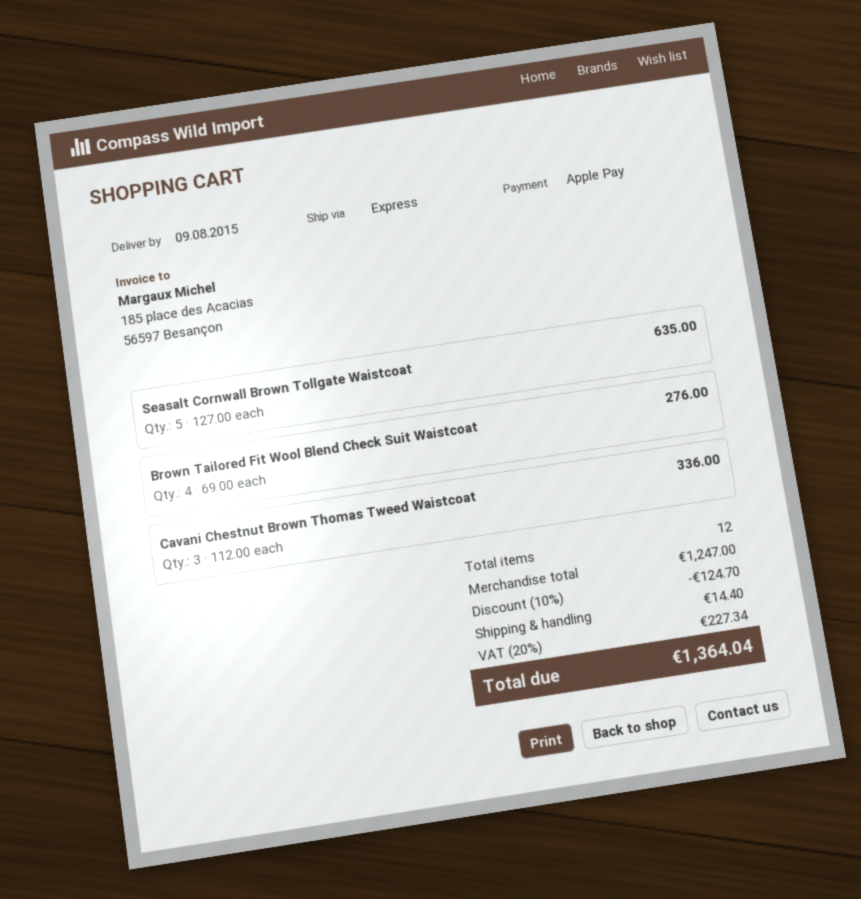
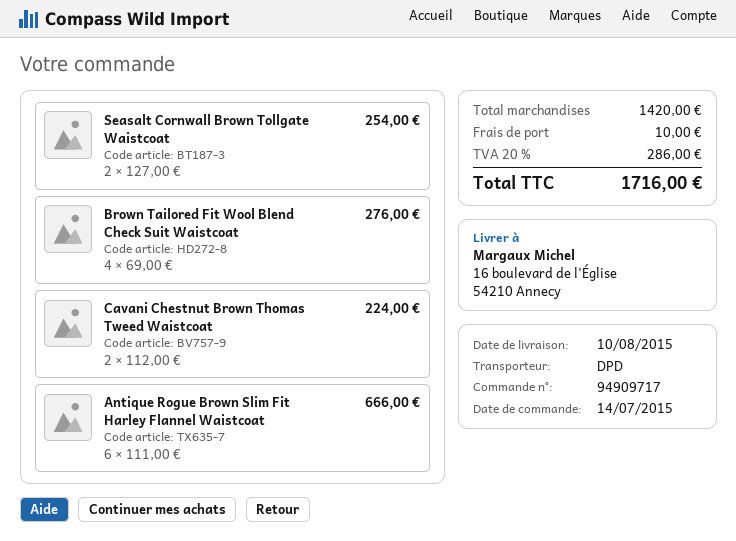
delivery date: 2015-08-09 -> 2015-08-10
shipping method: express -> DPD
Seasalt Cornwall Brown Tollgate Waistcoat: 5 x 127.00 = 635.00 -> 2 x 127.00 = 254.00
Cavani Chestnut Brown Thomas Tweed Waistcoat: 3 x 112.00 = 336.00 -> 2 x 112.00 = 224.00
Antique Rogue Brown Slim Fit Harley Flannel Waistcoat: none -> 6 x 111.00 = 666.00
subtotal: 1247.00 -> 1420.00
discount: 10% = 124.70 -> none
shipping: 14.40 -> 10.00
tax: 20% = 227.34 -> 20% = 286.00
total: 1364.04 -> 1716.00

